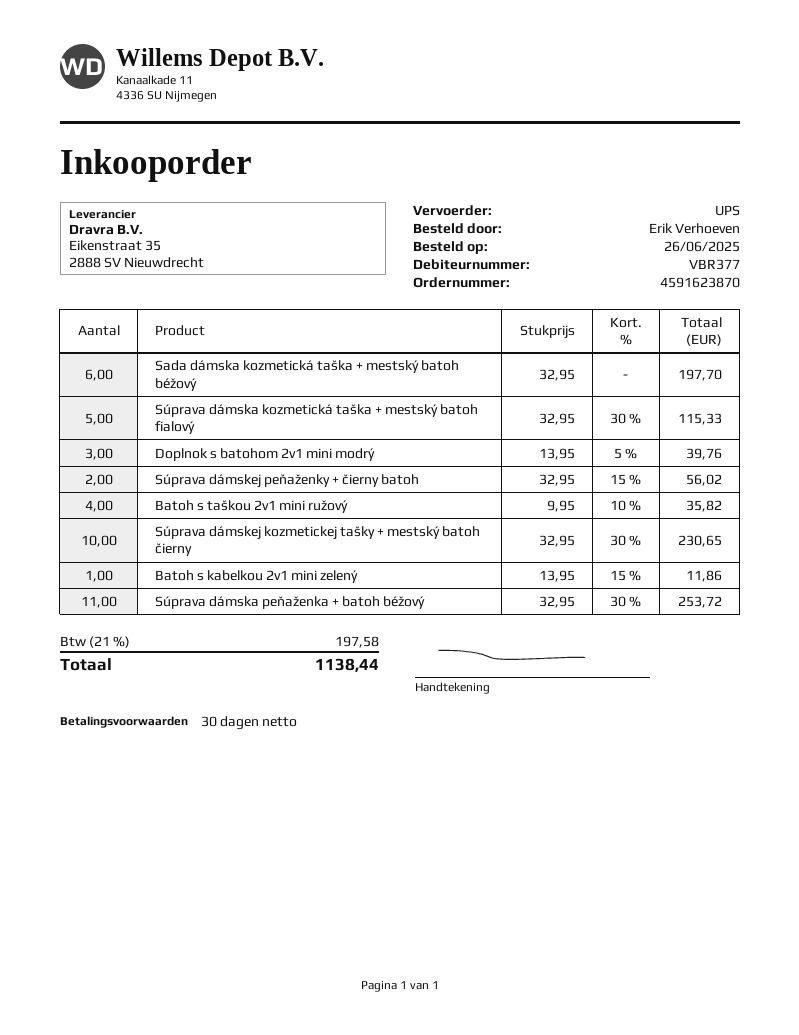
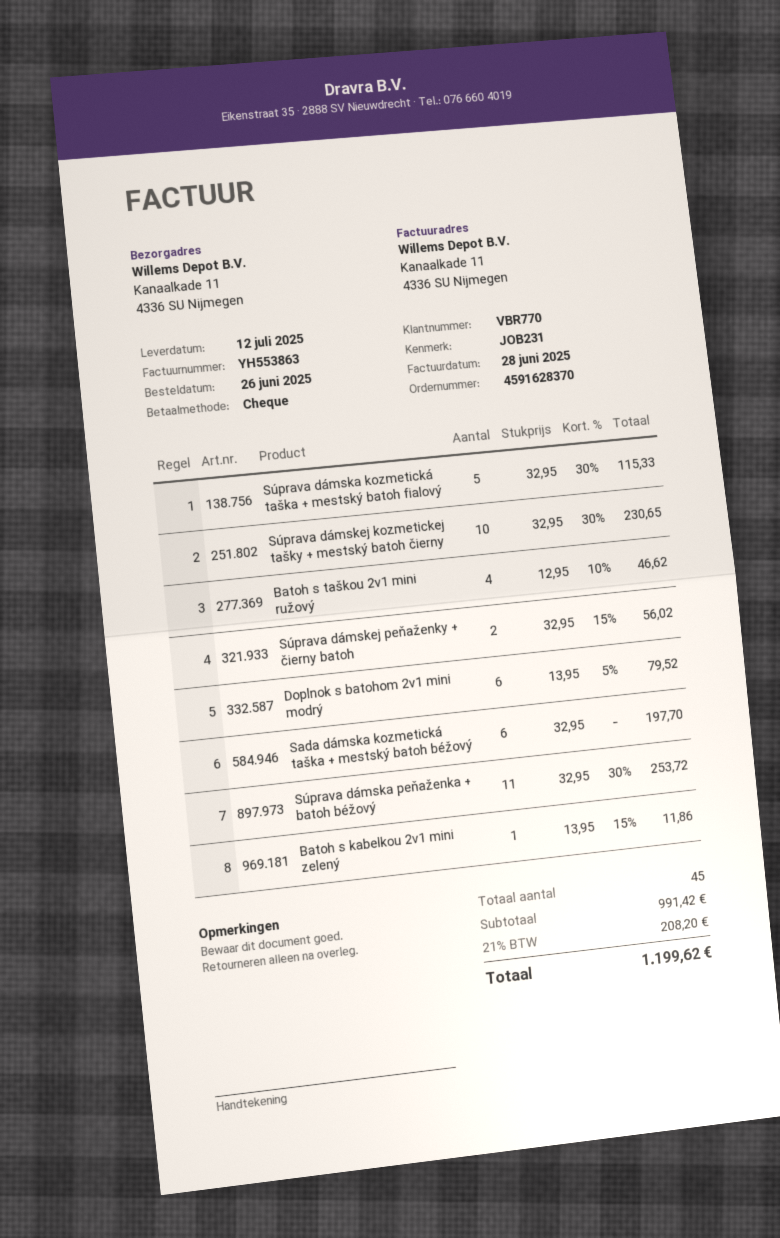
order number: 4591623870 -> 4591628370
customer number: VBR377 -> VBR770
Doplnok s batohom 2v1 mini modrý: 3 x 13.95 - 5% = 39.76 -> 6 x 13.95 - 5% = 79.52
Batoh s taškou 2v1 mini ružový: 4 x 9.95 - 10% = 35.82 -> 4 x 12.95 - 10% = 46.62
tax: 21% = 197.58 -> 21% = 208.20
total: 1138.44 -> 1199.62

